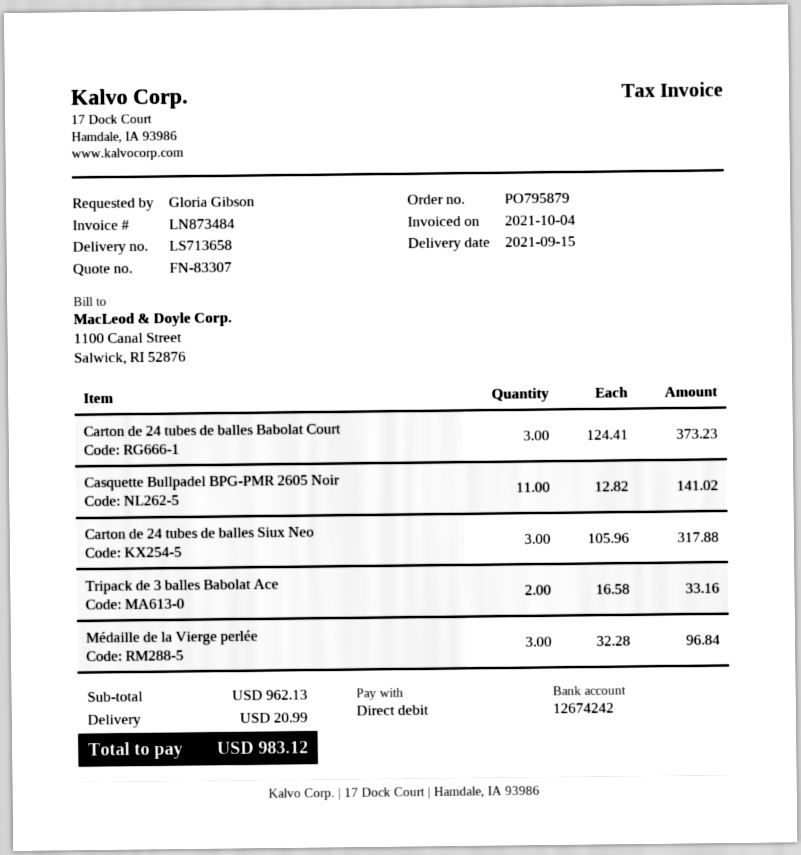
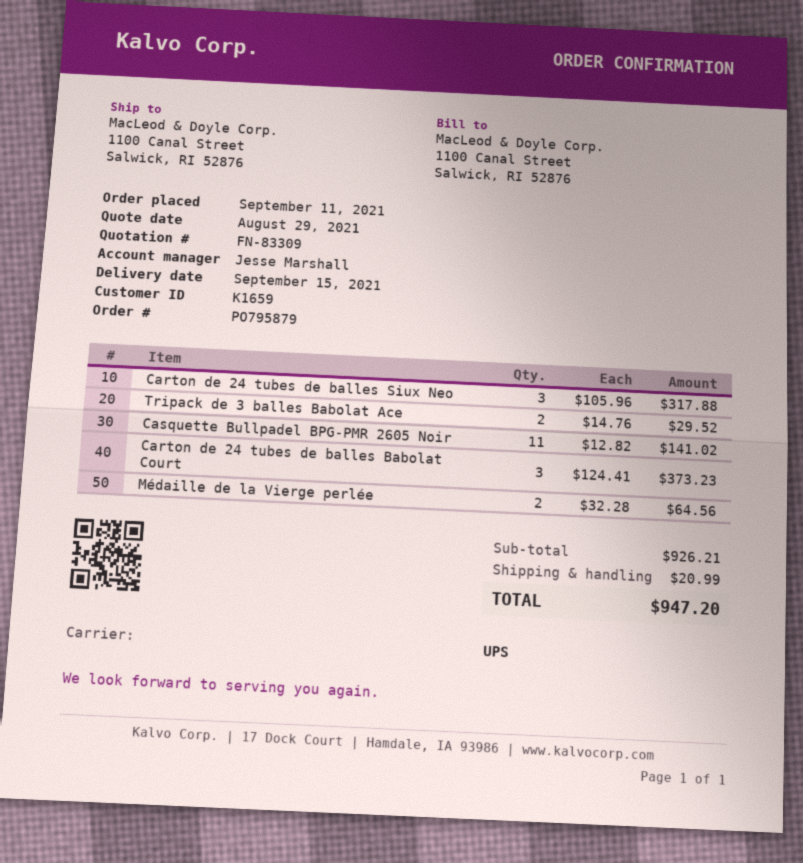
quote number: FN-83307 -> FN-83309
Tripack de 3 balles Babolat Ace: 2 x 16.58 = 33.16 -> 2 x 14.76 = 29.52
Médaille de la Vierge perlée: 3 x 32.28 = 96.84 -> 2 x 32.28 = 64.56
subtotal: 962.13 -> 926.21
total: 983.12 -> 947.20

